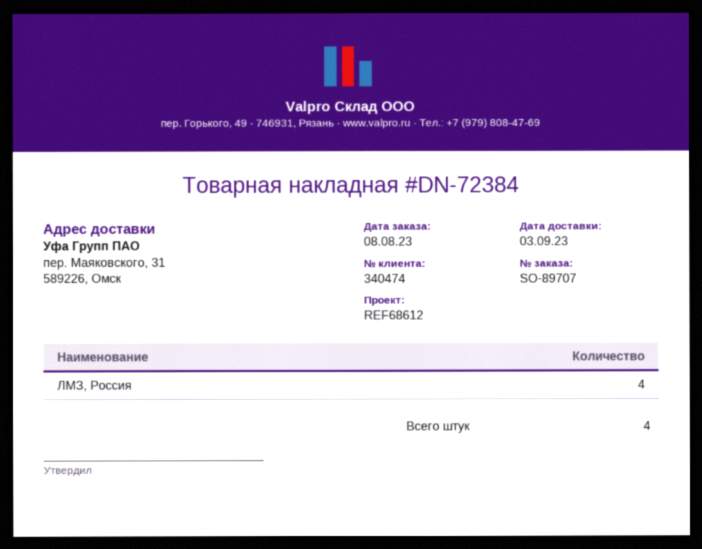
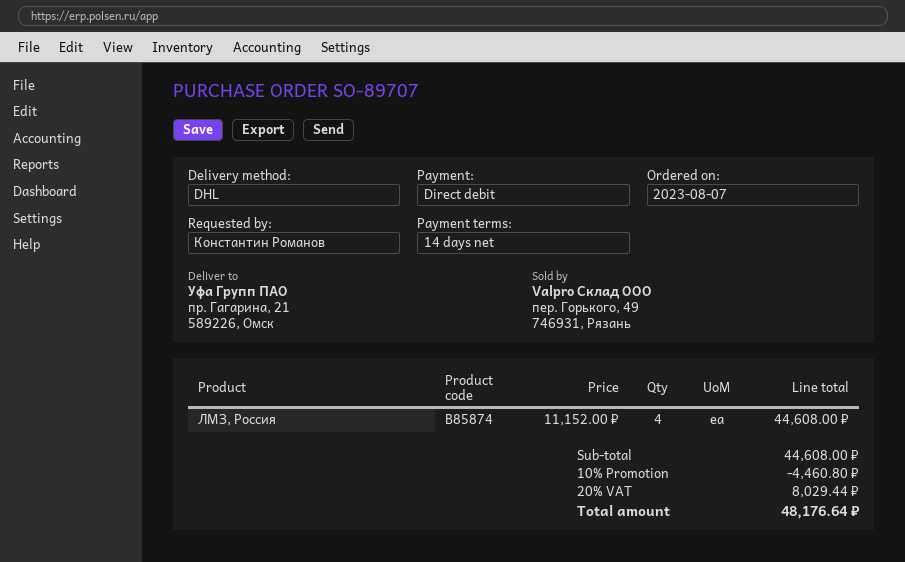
order date: 2023-08-08 -> 2023-08-07
ship to: пер. Маяковского, 31, 589226, Омск -> пр. Гагарина, 21, 589226, Омск

